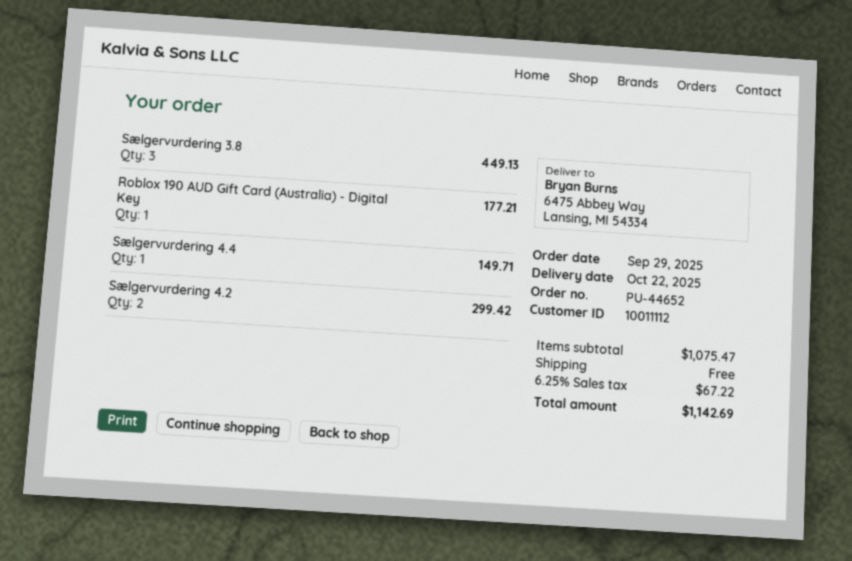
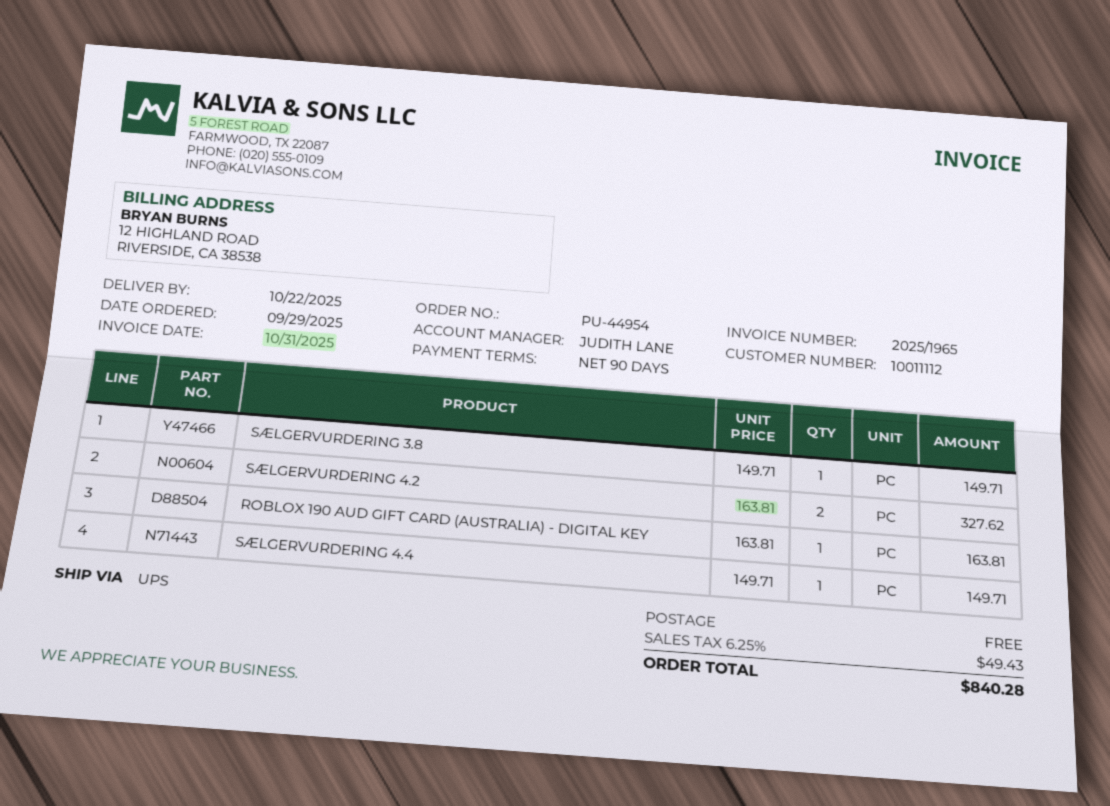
order number: PU-44652 -> PU-44954
Sælgervurdering 3.8: 3 for 449.13 -> 1 for 149.71
Roblox 190 AUD Gift Card (Australia) - Digital Key: 1 for 177.21 -> 1 for 163.81
Sælgervurdering 4.2: 2 for 299.42 -> 2 for 327.62
tax: 6.25% = 67.22 -> 6.25% = 49.43
total: 1142.69 -> 840.28

